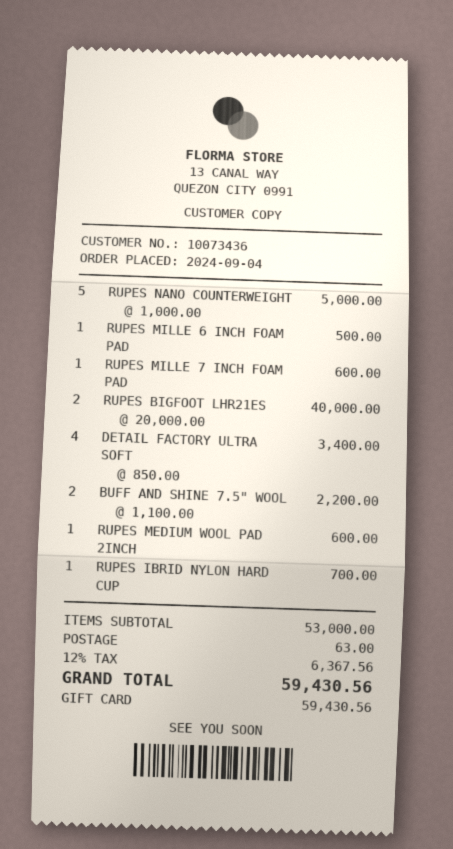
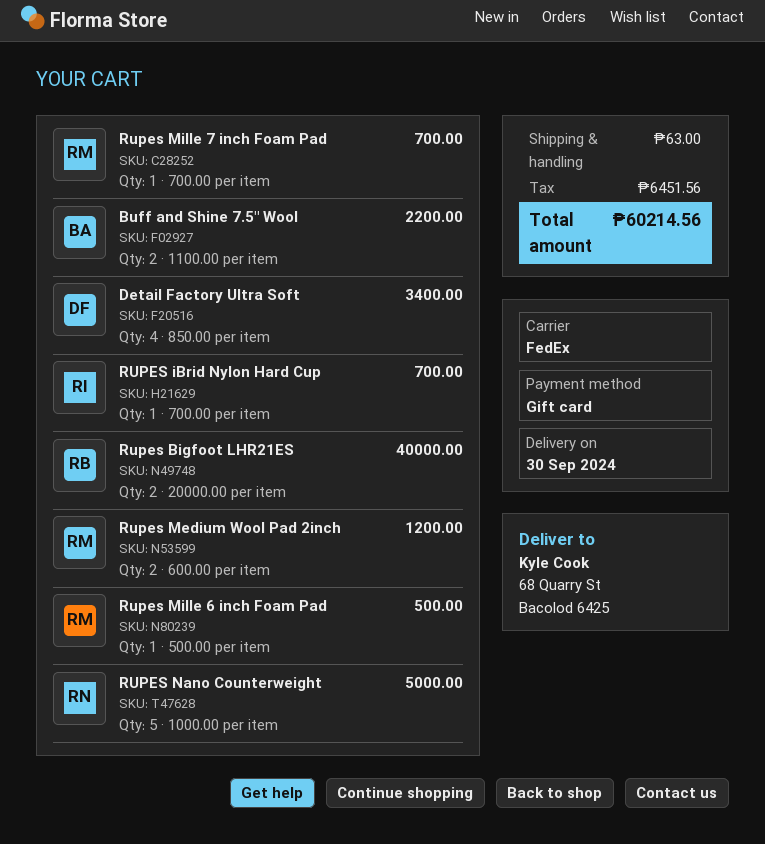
RUPES MILLE 7 INCH FOAM PAD: 1 x 600.00 = 600.00 -> 1 x 700.00 = 700.00
RUPES MEDIUM WOOL PAD 2INCH: 1 x 600.00 = 600.00 -> 2 x 600.00 = 1200.00
tax: 6367.56 -> 6451.56
total: 59430.56 -> 60214.56

